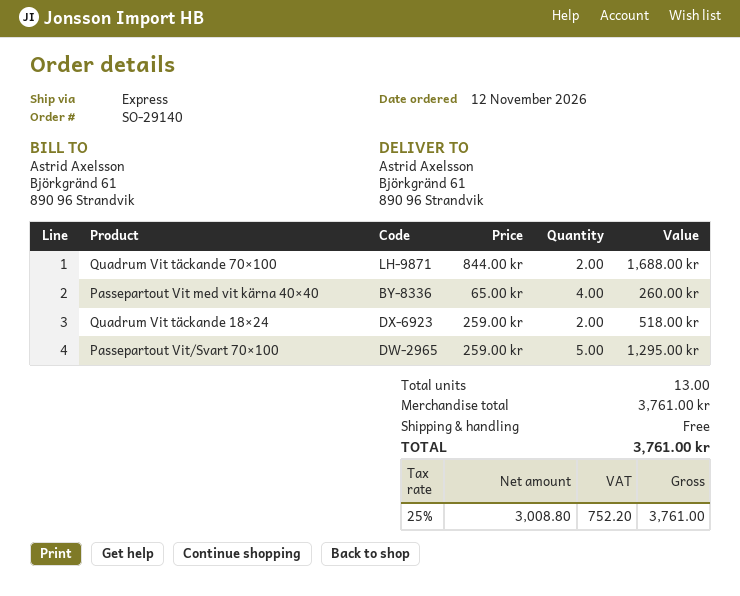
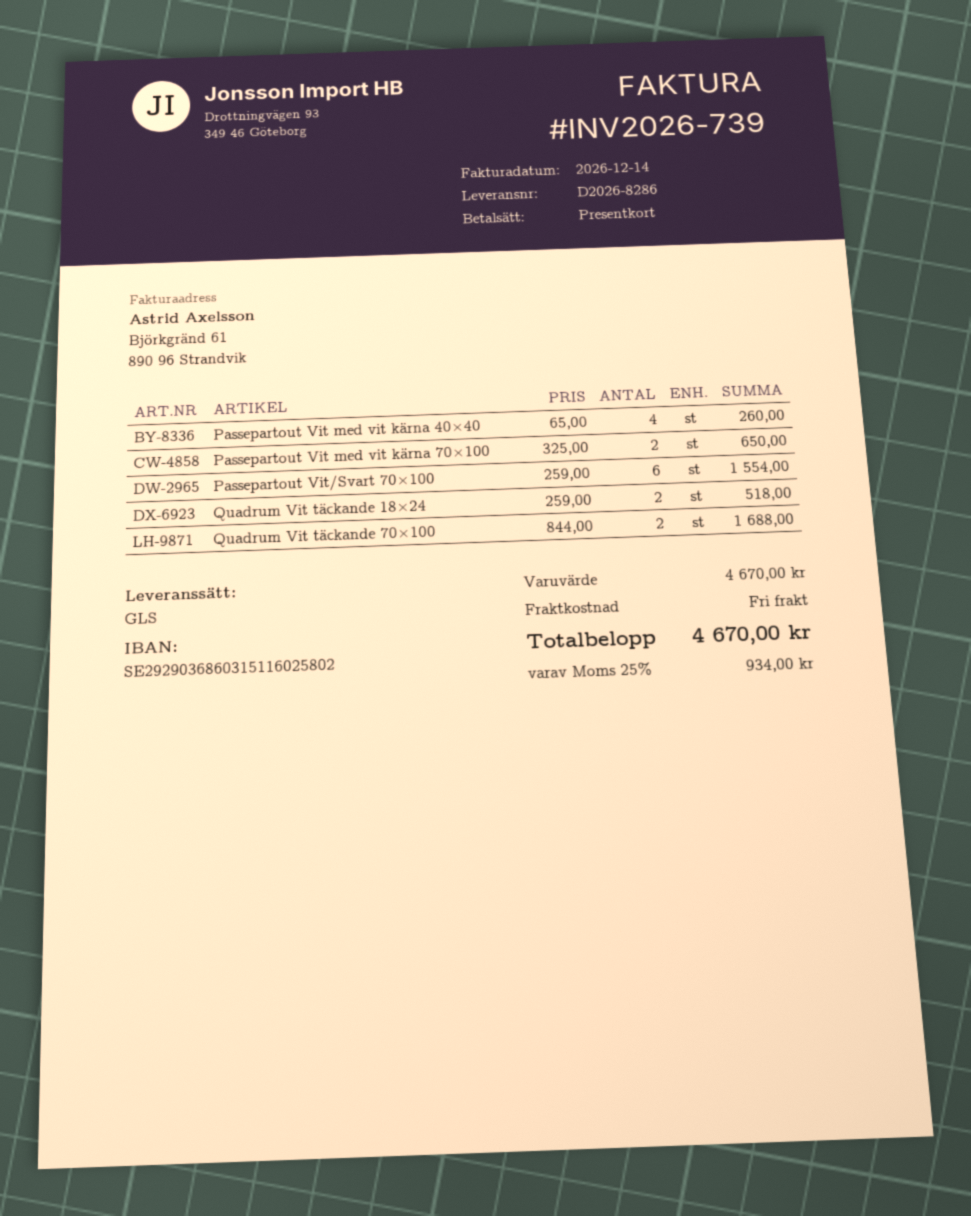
shipping method: express -> GLS
Passepartout Vit/Svart 70×100: 5 x 259.00 = 1295.00 -> 6 x 259.00 = 1554.00
Passepartout Vit med vit kärna 70×100: none -> 2 x 325.00 = 650.00
subtotal: 3761.00 -> 4670.00
tax: 25% = 752.20 -> 25% = 934.00
total: 3761.00 -> 4670.00

